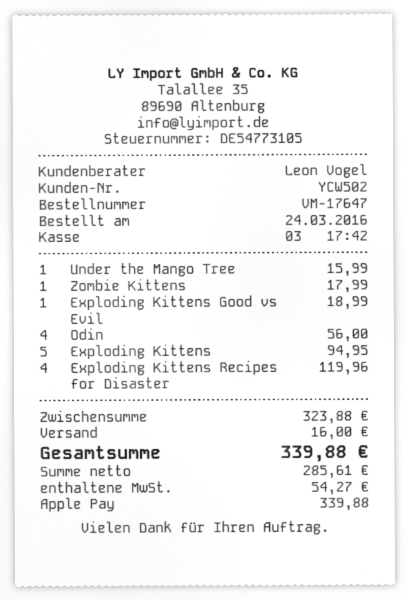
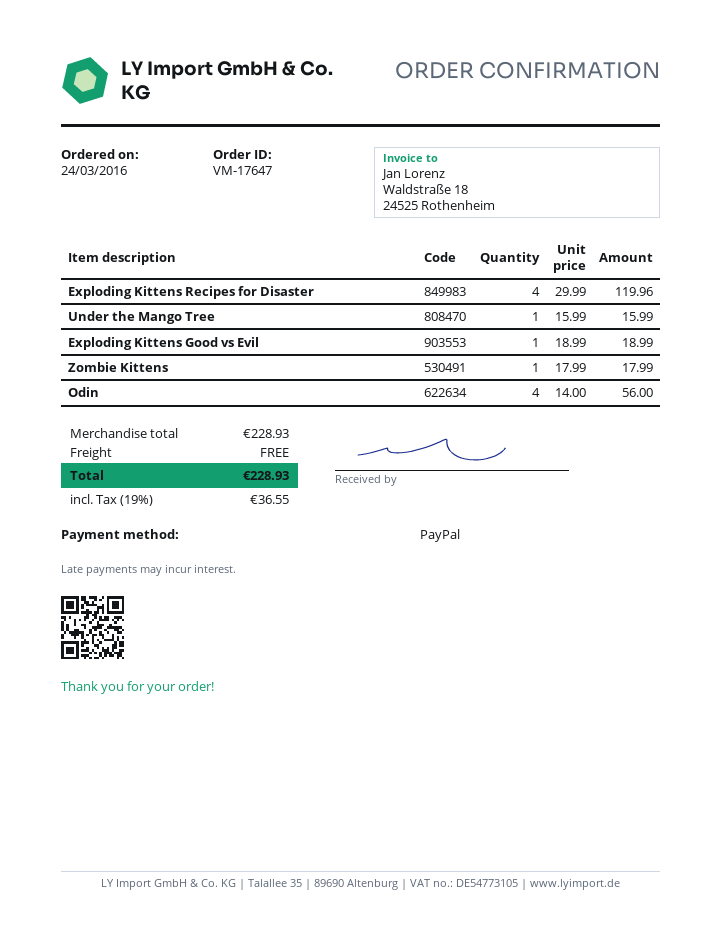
payment method: Apple Pay -> PayPal
Exploding Kittens: 5 for 94.95 -> none
subtotal: 323.88 -> 228.93
shipping: 16.00 -> 0.00
tax: 54.27 -> 36.55
total: 339.88 -> 228.93

